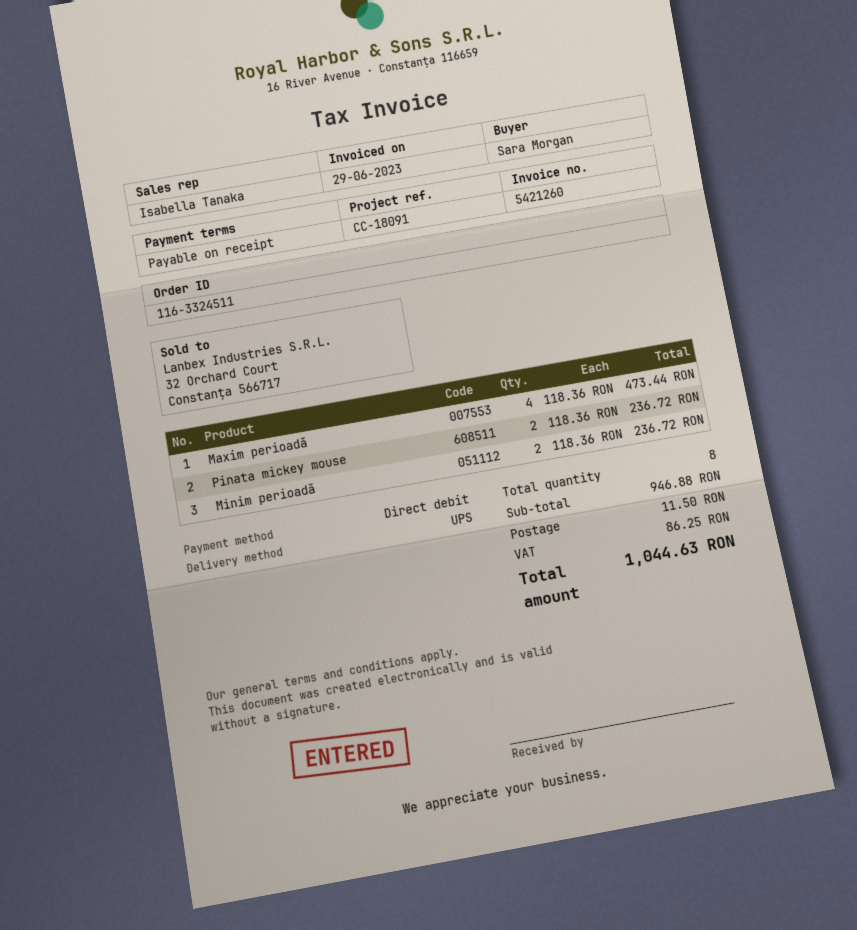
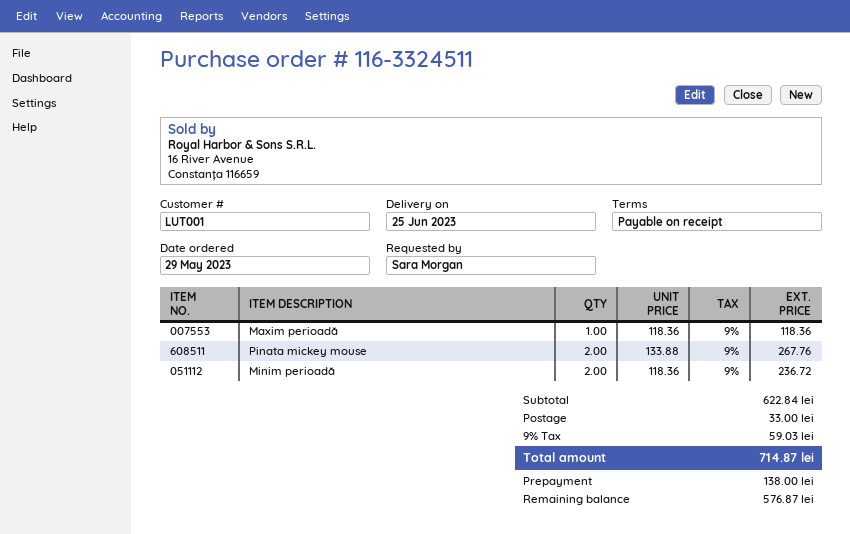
Maxim perioadă: 4 x 118.36 = 473.44 -> 1 x 118.36 = 118.36
Pinata mickey mouse: 2 x 118.36 = 236.72 -> 2 x 133.88 = 267.76
subtotal: 946.88 -> 622.84
shipping: 11.50 -> 33.00
tax: 86.25 -> 59.03
total: 1044.63 -> 714.87

